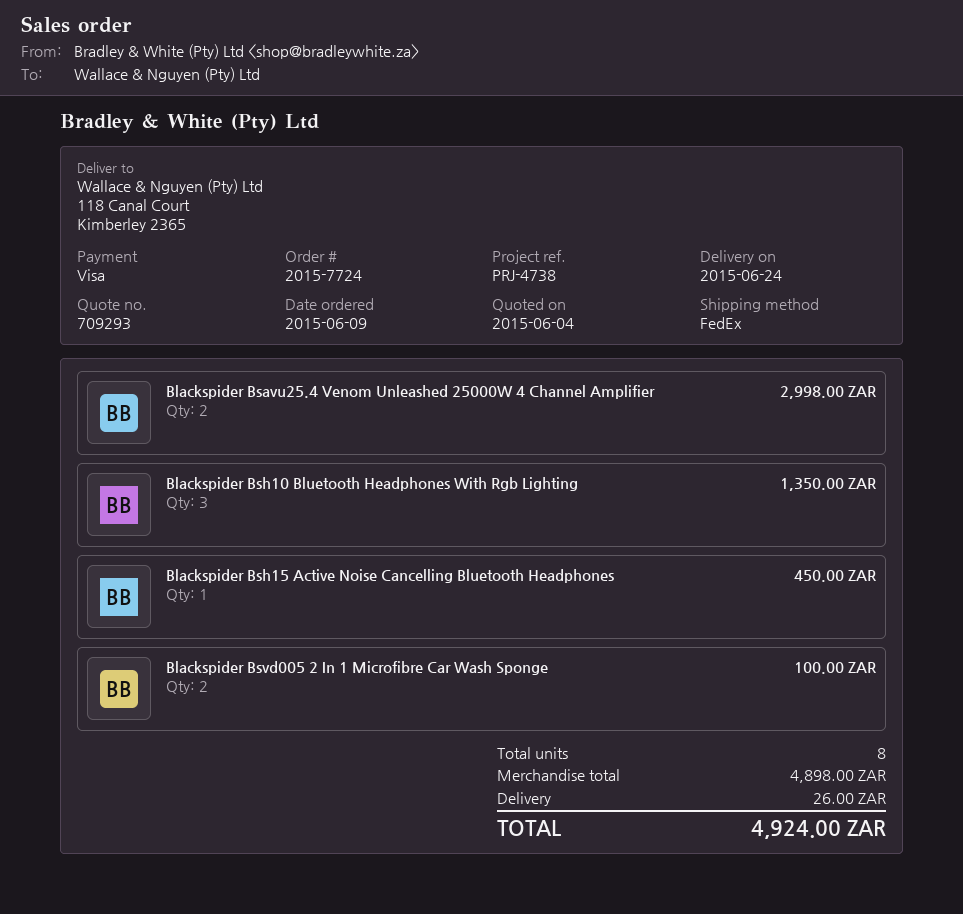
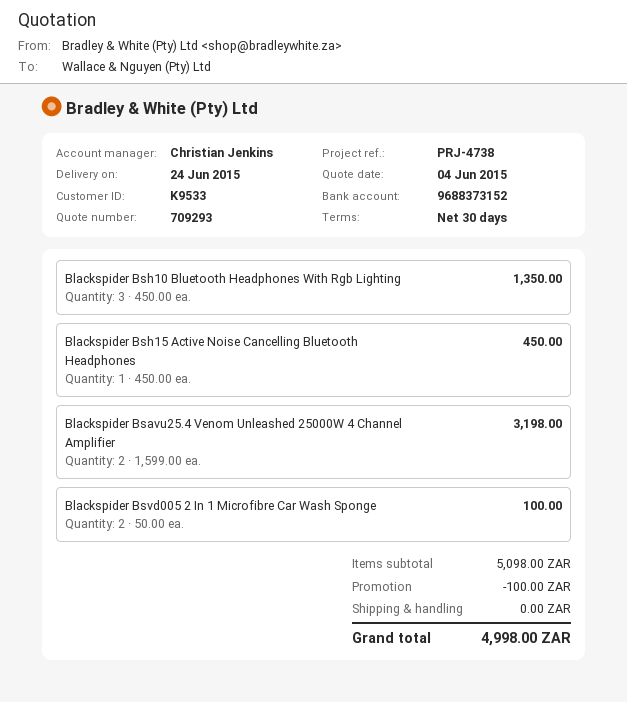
Blackspider Bsavu25.4 Venom Unleashed 25000W 4 Channel Amplifier: 2 for 2998.00 -> 2 for 3198.00
subtotal: 4898.00 -> 5098.00
discount: none -> 100.00
shipping: 26.00 -> 0.00
total: 4924.00 -> 4998.00

